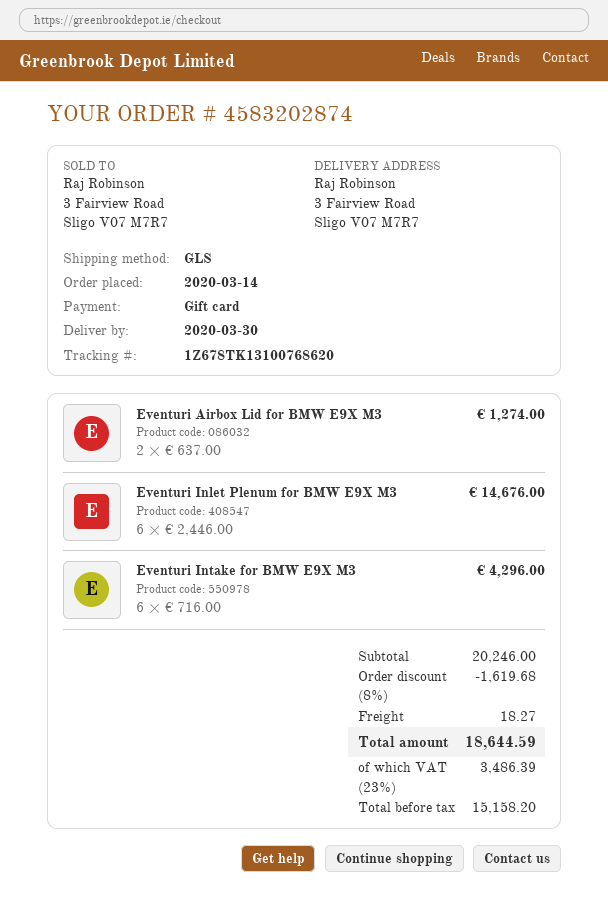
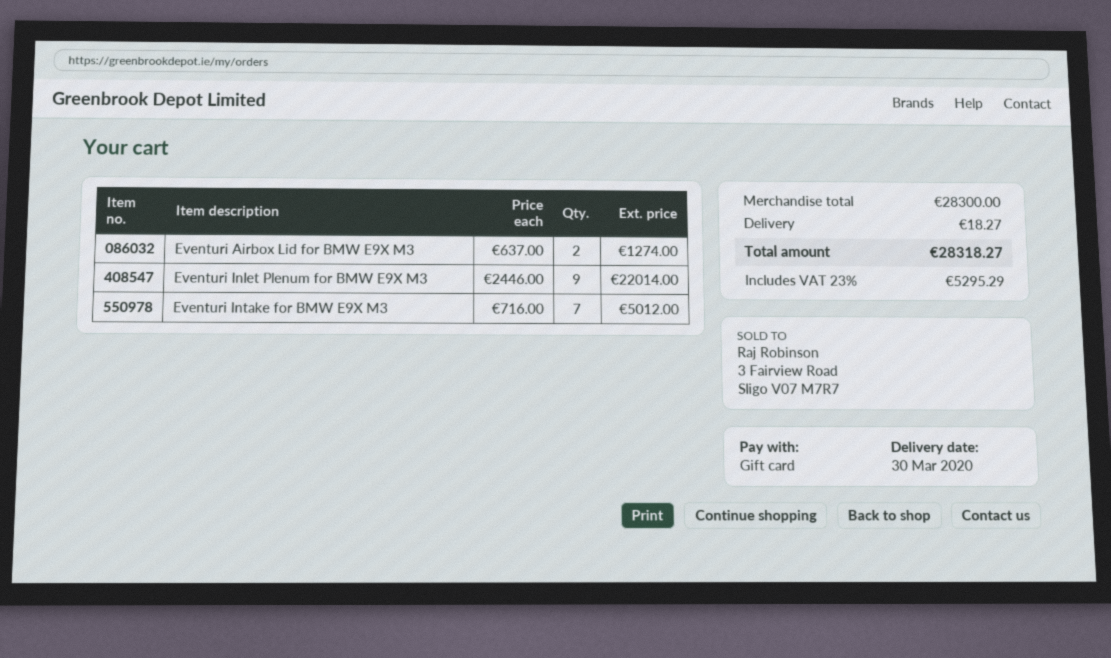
Eventuri Inlet Plenum for BMW E9X M3: 6 x 2446.00 = 14676.00 -> 9 x 2446.00 = 22014.00
Eventuri Intake for BMW E9X M3: 6 x 716.00 = 4296.00 -> 7 x 716.00 = 5012.00
subtotal: 20246.00 -> 28300.00
discount: 8% = 1619.68 -> none
tax: 23% = 3486.39 -> 23% = 5295.29
total: 18644.59 -> 28318.27

